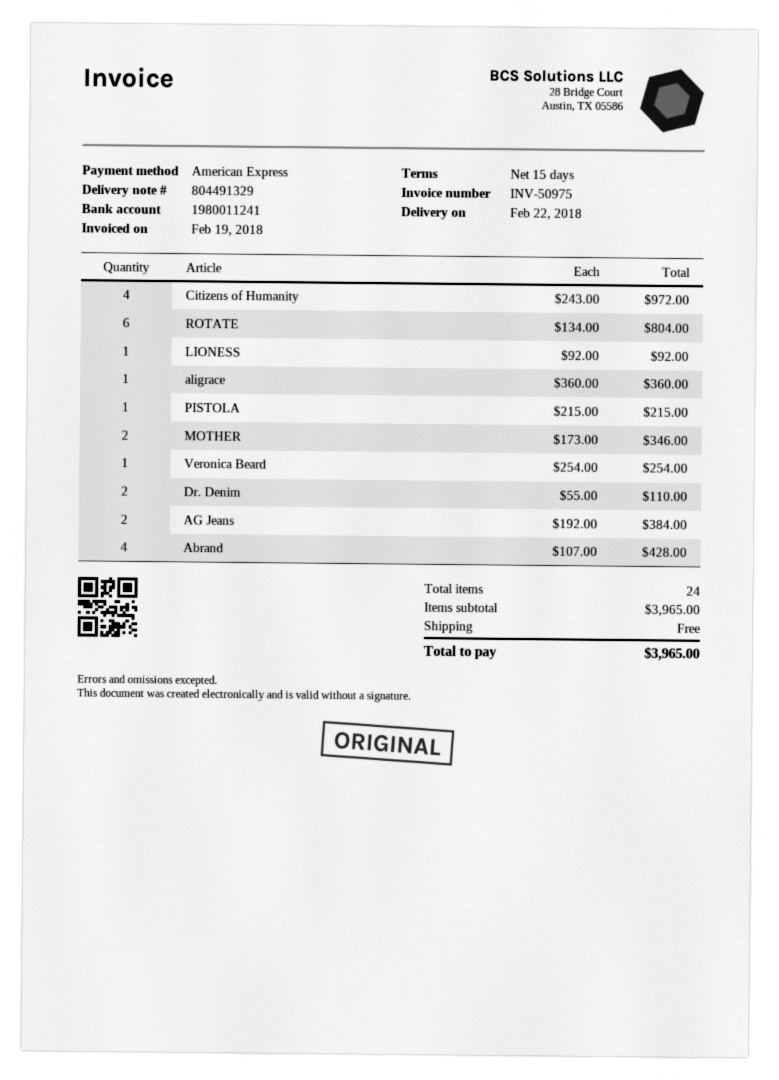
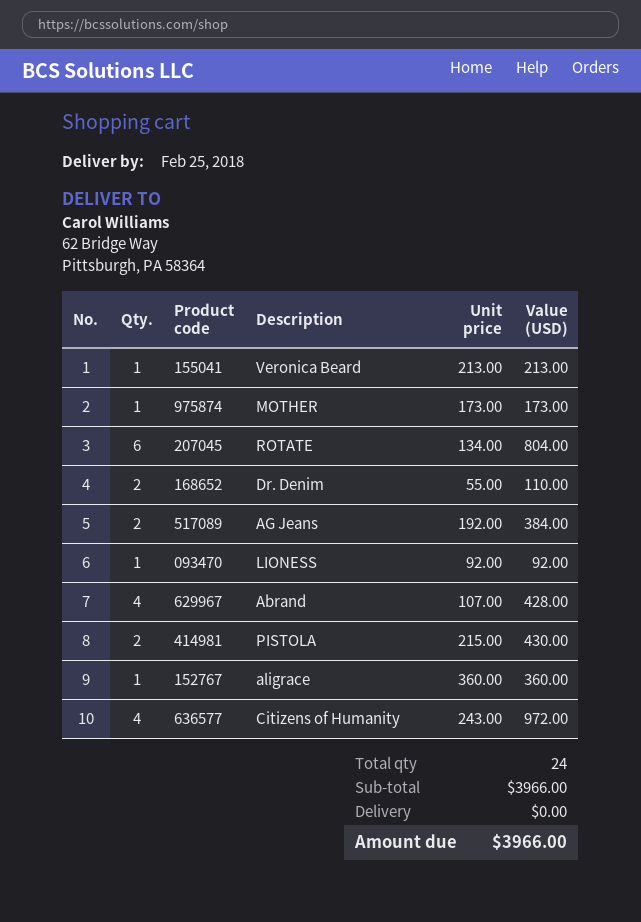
delivery date: 2018-02-22 -> 2018-02-25
PISTOLA: 1 x 215.00 = 215.00 -> 2 x 215.00 = 430.00
MOTHER: 2 x 173.00 = 346.00 -> 1 x 173.00 = 173.00
Veronica Beard: 1 x 254.00 = 254.00 -> 1 x 213.00 = 213.00
subtotal: 3965.00 -> 3966.00
total: 3965.00 -> 3966.00

